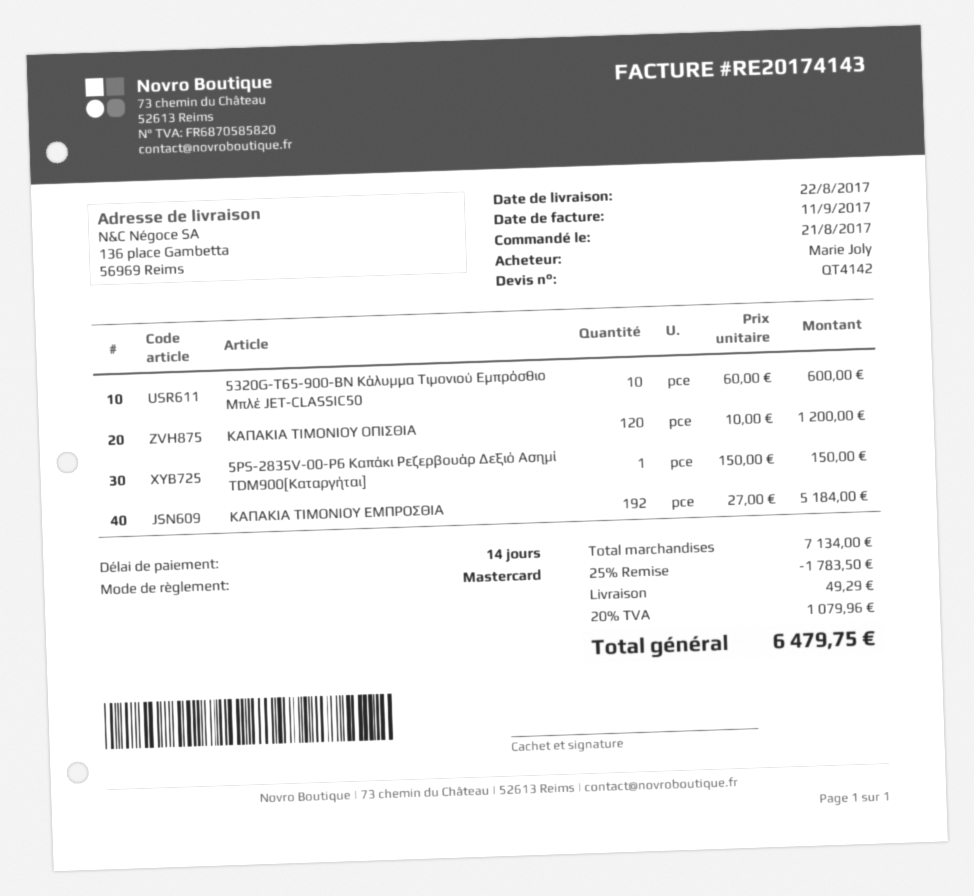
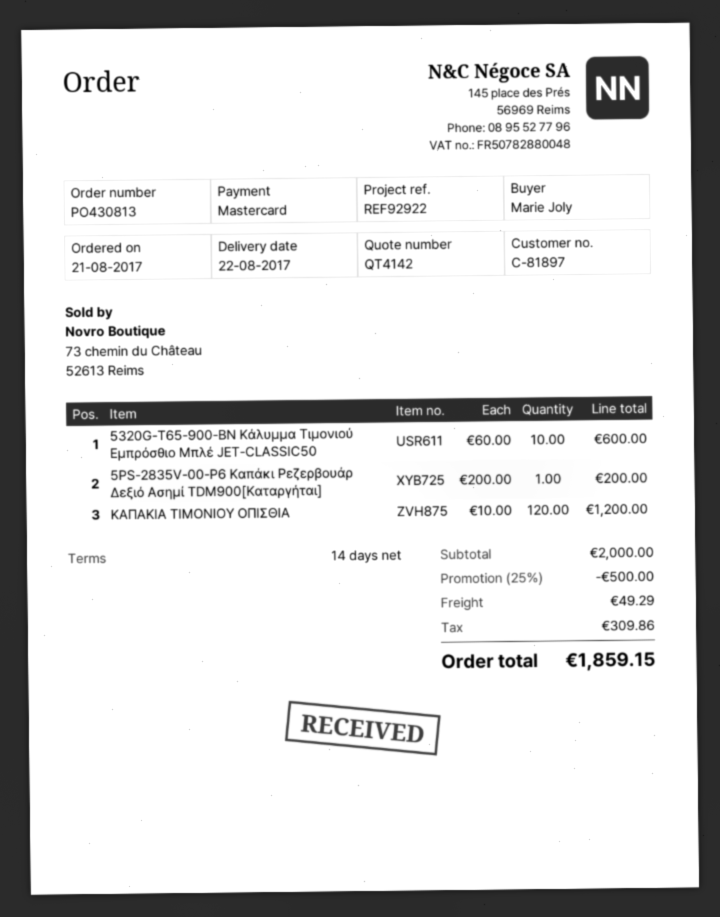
5PS-2835V-00-P6 Καπάκι Ρεζερβουάρ Δεξιό Ασημί TDM900[Καταργήται]: 1 x 150.00 = 150.00 -> 1 x 200.00 = 200.00
ΚΑΠΑΚΙΑ ΤΙΜΟΝΙΟΥ ΕΜΠΡΟΣΘΙΑ: 192 x 27.00 = 5184.00 -> none
subtotal: 7134.00 -> 2000.00
discount: 25% = 1783.50 -> 25% = 500.00
tax: 1079.96 -> 309.86
total: 6479.75 -> 1859.15

